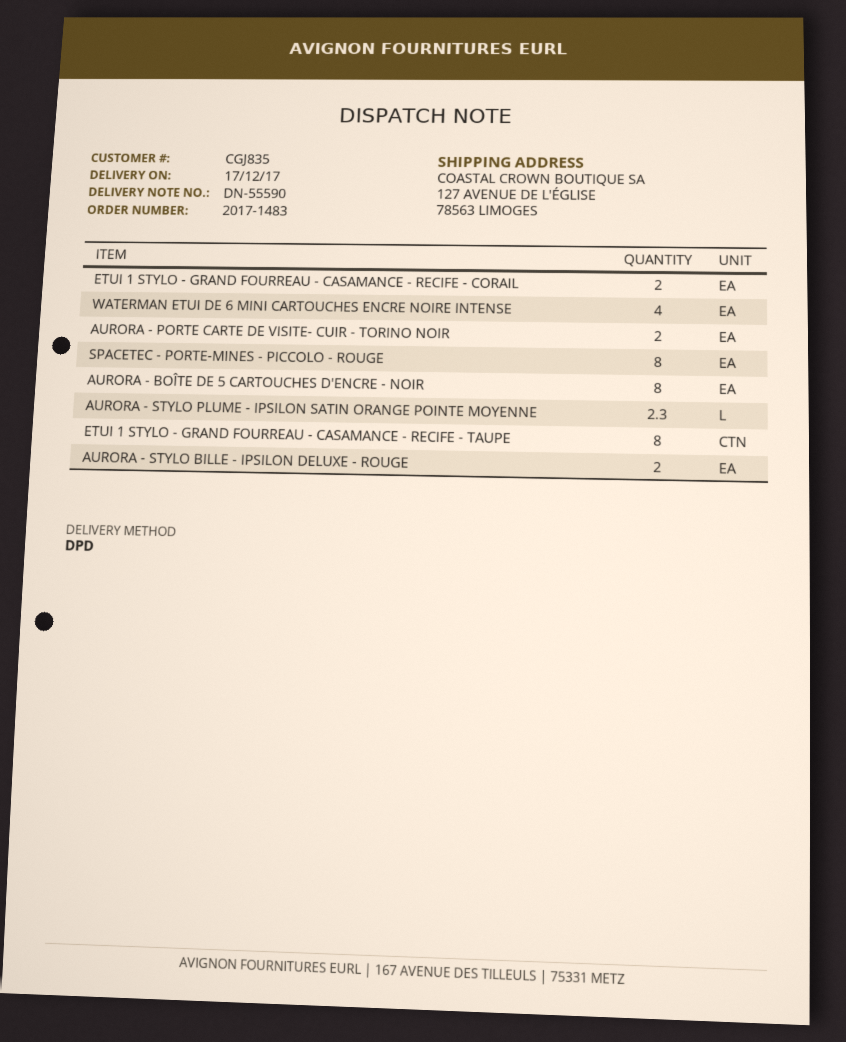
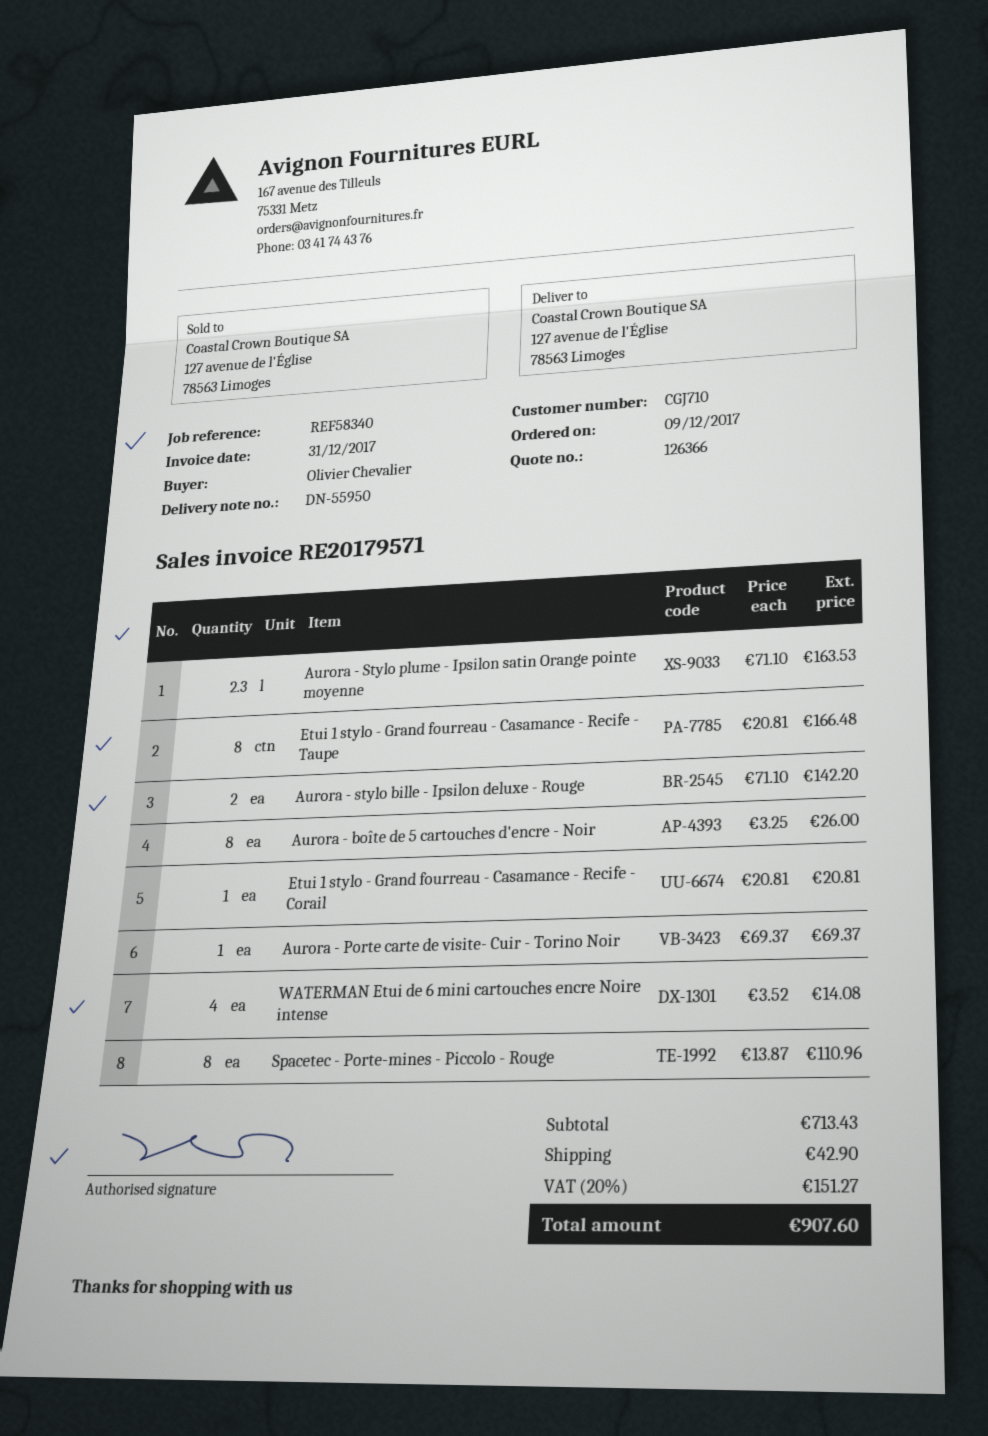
delivery note number: DN-55590 -> DN-55950
customer number: CGJ835 -> CGJ710
ETUI 1 STYLO - GRAND FOURREAU - CASAMANCE - RECIFE - CORAIL: 2 -> 1
AURORA - PORTE CARTE DE VISITE- CUIR - TORINO NOIR: 2 -> 1

